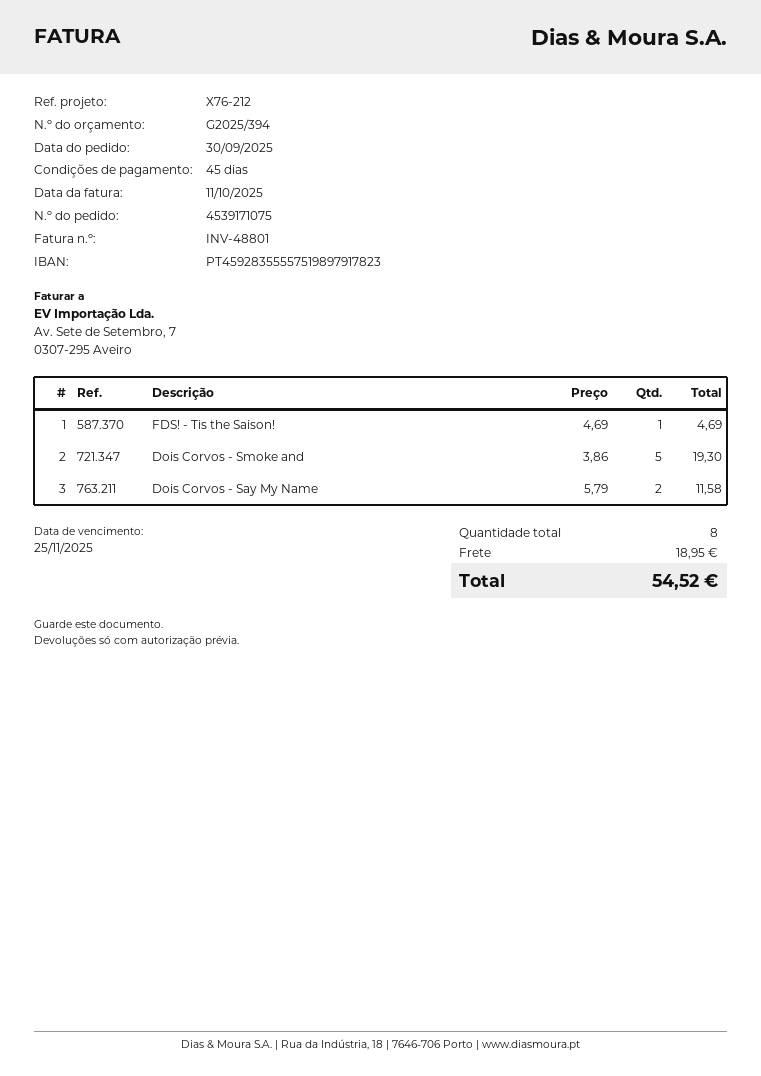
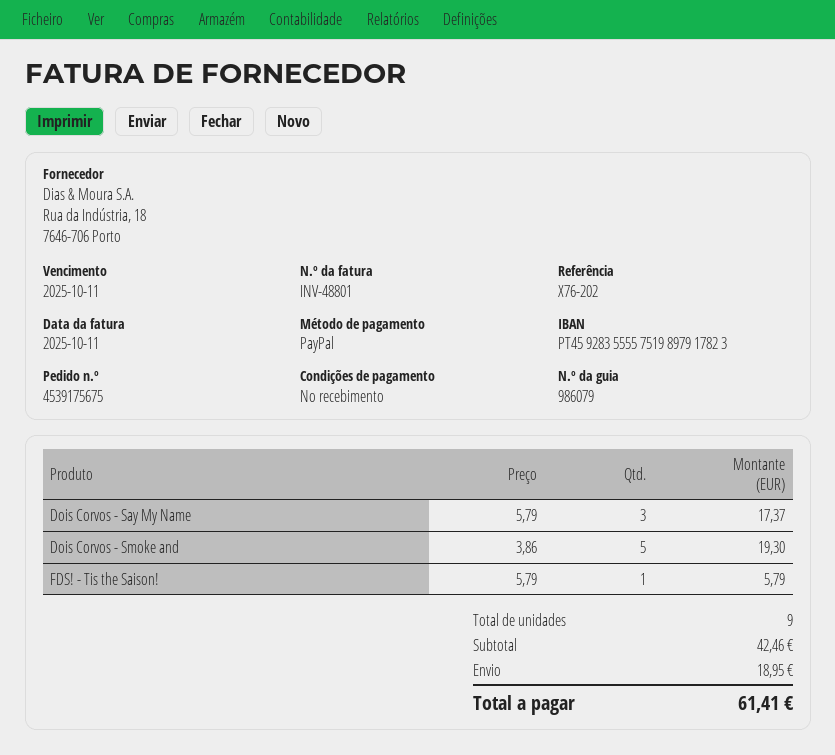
order number: 4539171075 -> 4539175675
payment terms: 45 days -> on receipt
due date: 2025-11-25 -> 2025-10-11
reference: X76-212 -> X76-202
FDS! - Tis the Saison!: 1 x 4.69 = 4.69 -> 1 x 5.79 = 5.79
Dois Corvos - Say My Name: 2 x 5.79 = 11.58 -> 3 x 5.79 = 17.37
total quantity: 8 -> 9
total: 54.52 -> 61.41

